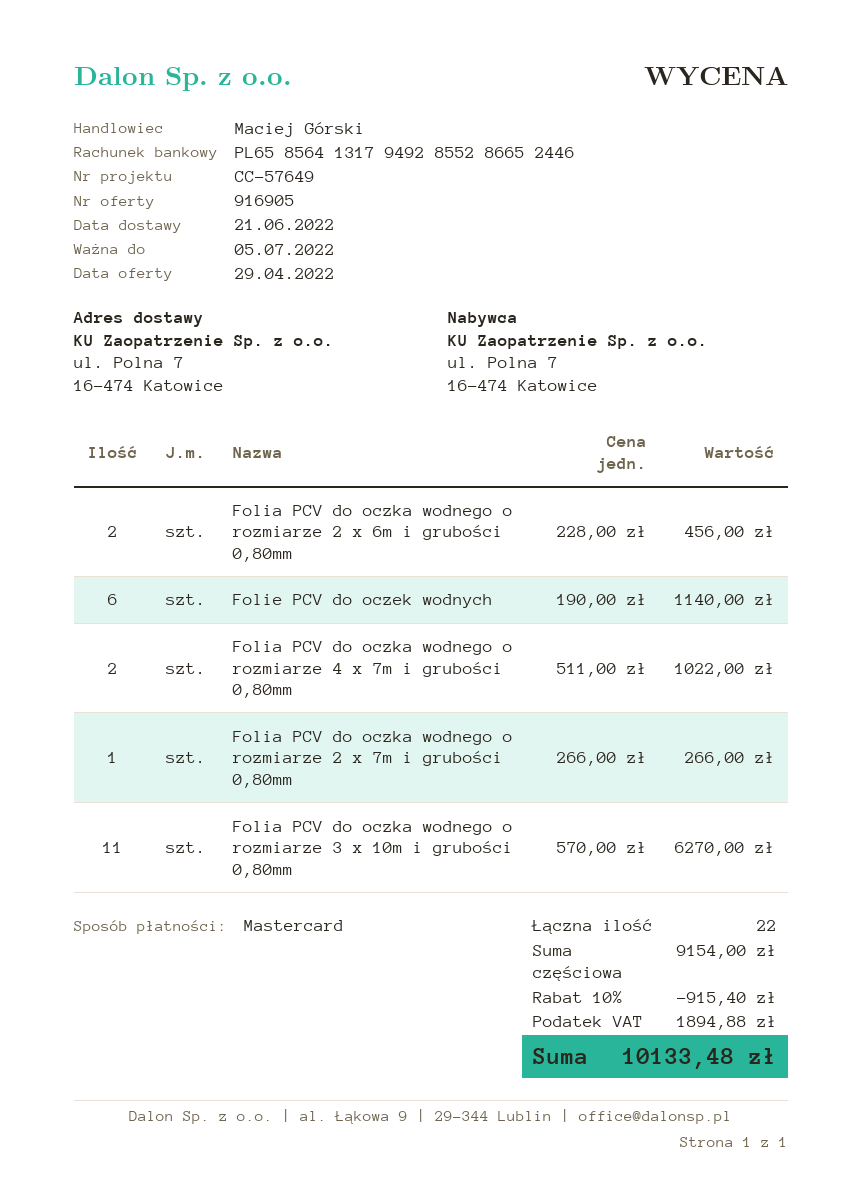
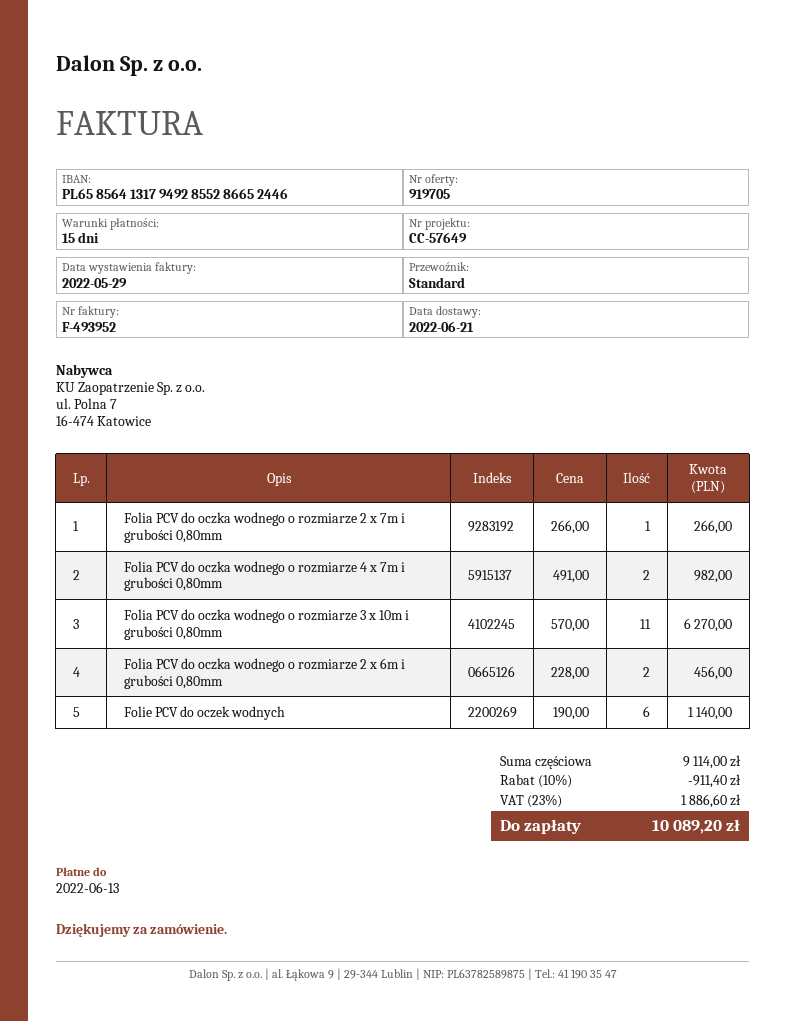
quote number: 916905 -> 919705
Folia PCV do oczka wodnego o rozmiarze 4 x 7m i grubości 0,80mm: 2 x 511.00 = 1022.00 -> 2 x 491.00 = 982.00
subtotal: 9154.00 -> 9114.00
discount: 10% = 915.40 -> 10% = 911.40
tax: 1894.88 -> 1886.60
total: 10133.48 -> 10089.20

